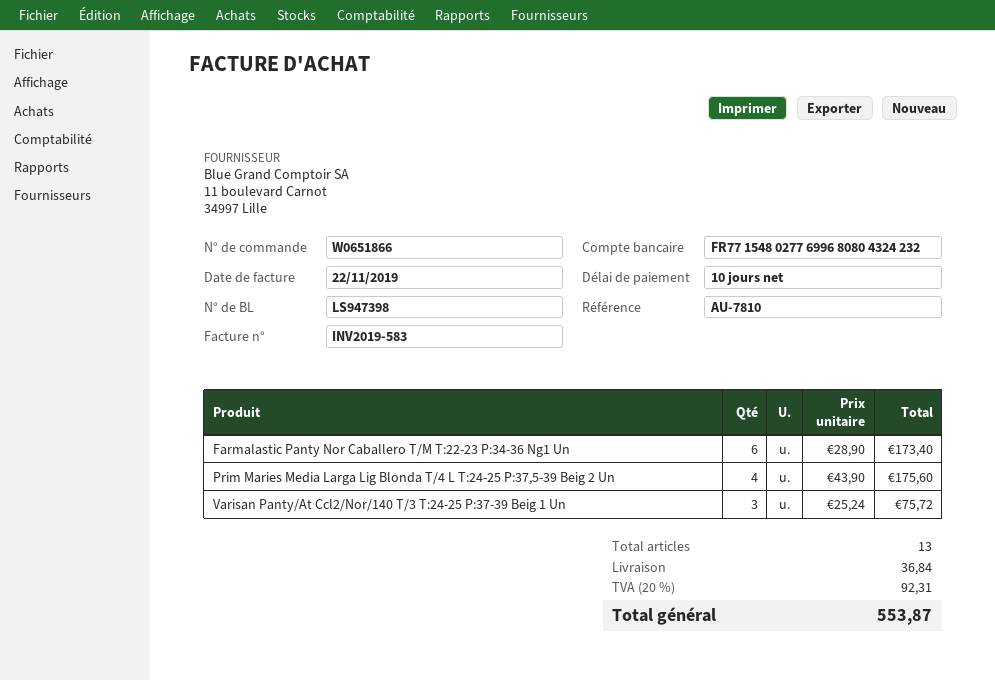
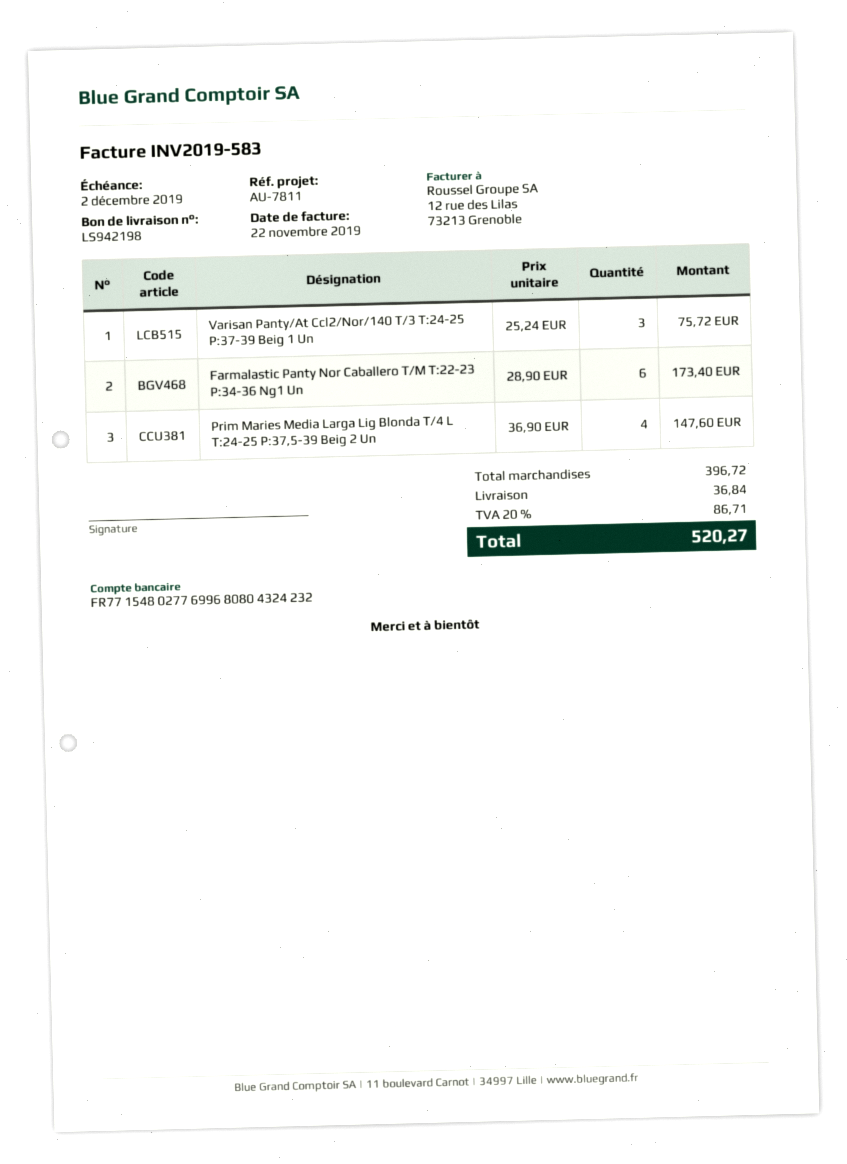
delivery note number: LS947398 -> LS942198
reference: AU-7810 -> AU-7811
Prim Maries Media Larga Lig Blonda T/4 L T:24-25 P:37,5-39 Beig 2 Un: 4 x 43.90 = 175.60 -> 4 x 36.90 = 147.60
tax: 20% = 92.31 -> 20% = 86.71
total: 553.87 -> 520.27

